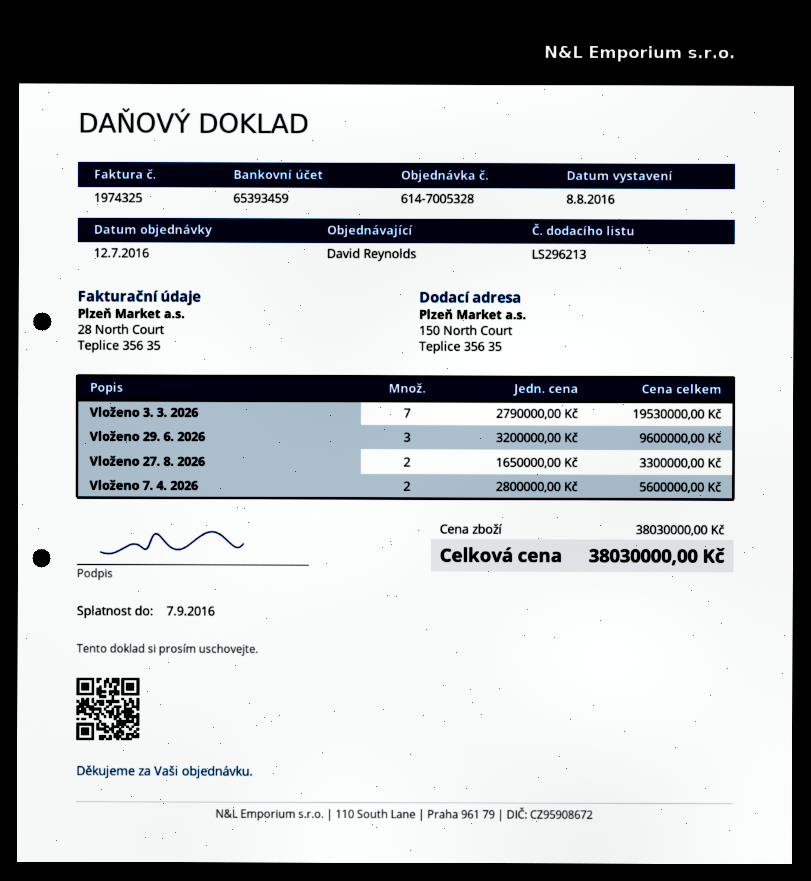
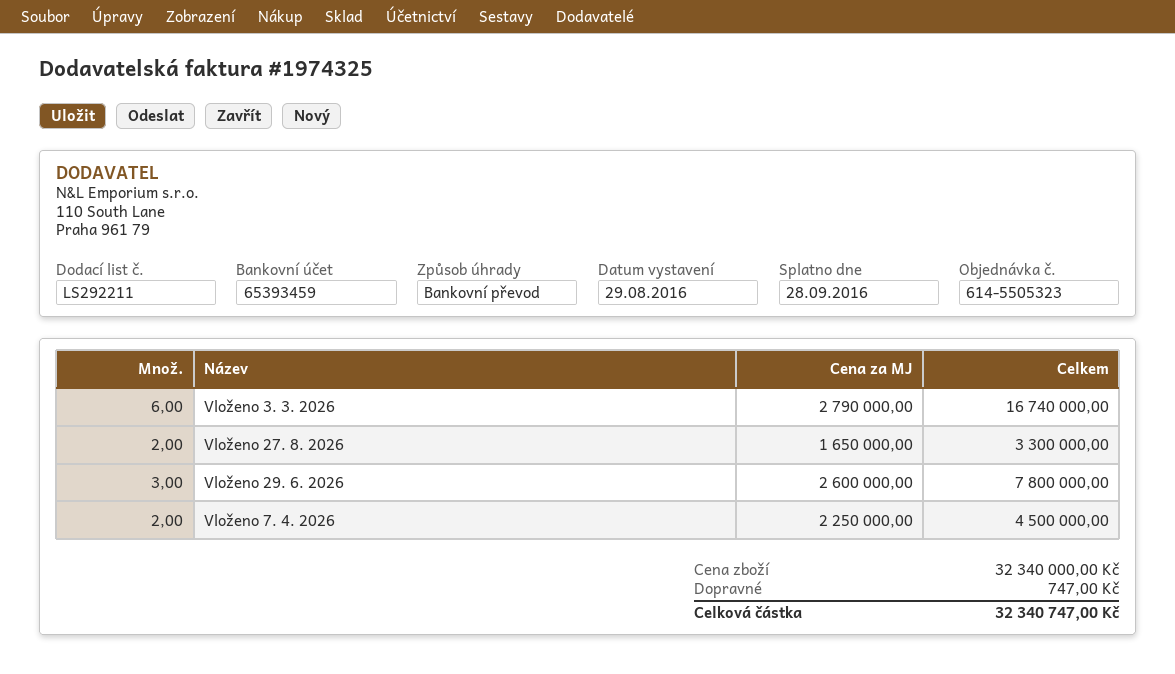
order number: 614-7005328 -> 614-5505323
delivery note number: LS296213 -> LS292211
invoice date: 2016-08-08 -> 2016-08-29
due date: 2016-09-07 -> 2016-09-28
Vloženo 3. 3. 2026: 7 x 2790000.00 = 19530000.00 -> 6 x 2790000.00 = 16740000.00
Vloženo 29. 6. 2026: 3 x 3200000.00 = 9600000.00 -> 3 x 2600000.00 = 7800000.00
Vloženo 7. 4. 2026: 2 x 2800000.00 = 5600000.00 -> 2 x 2250000.00 = 4500000.00
subtotal: 38030000.00 -> 32340000.00
shipping: none -> 747.00
total: 38030000.00 -> 32340747.00

